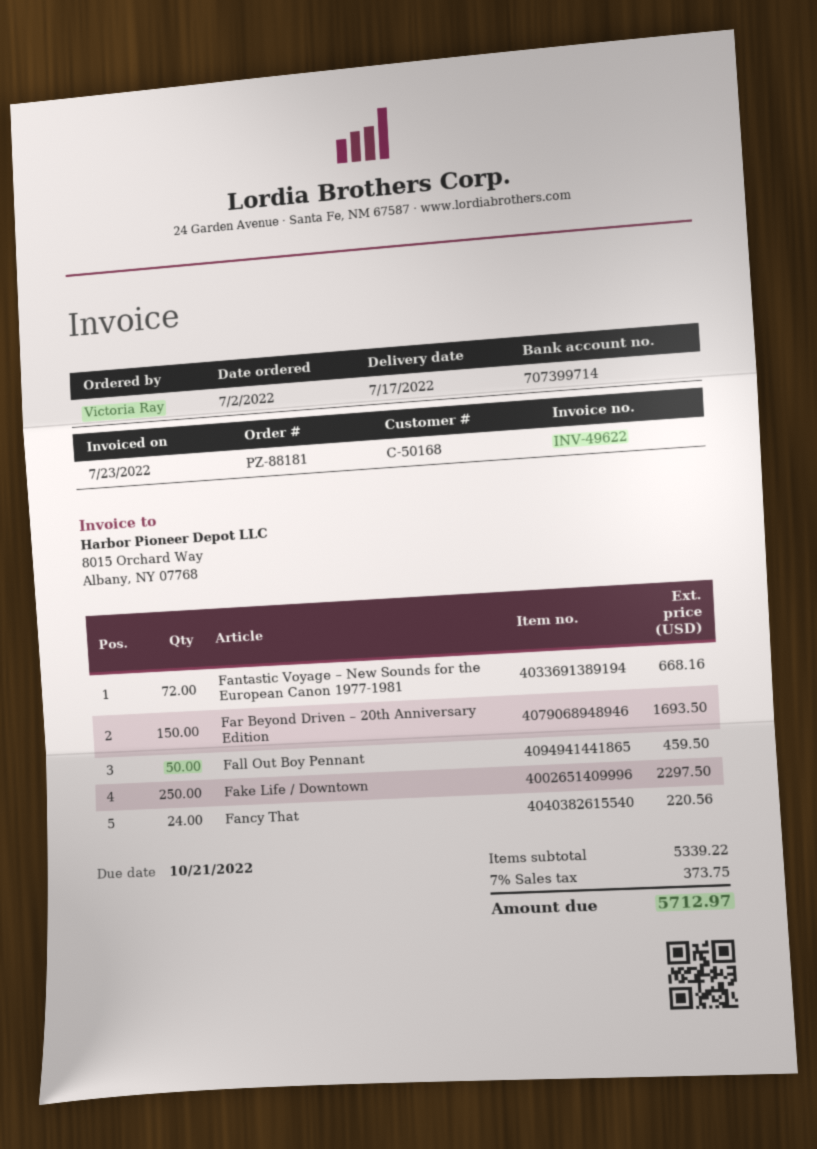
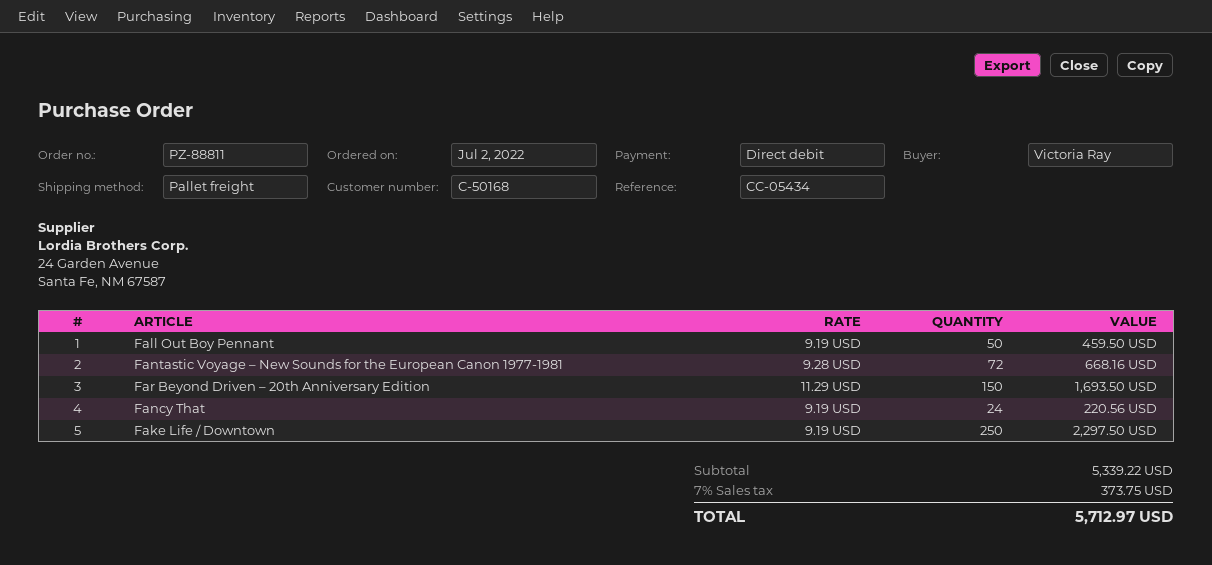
order number: PZ-88181 -> PZ-88811

